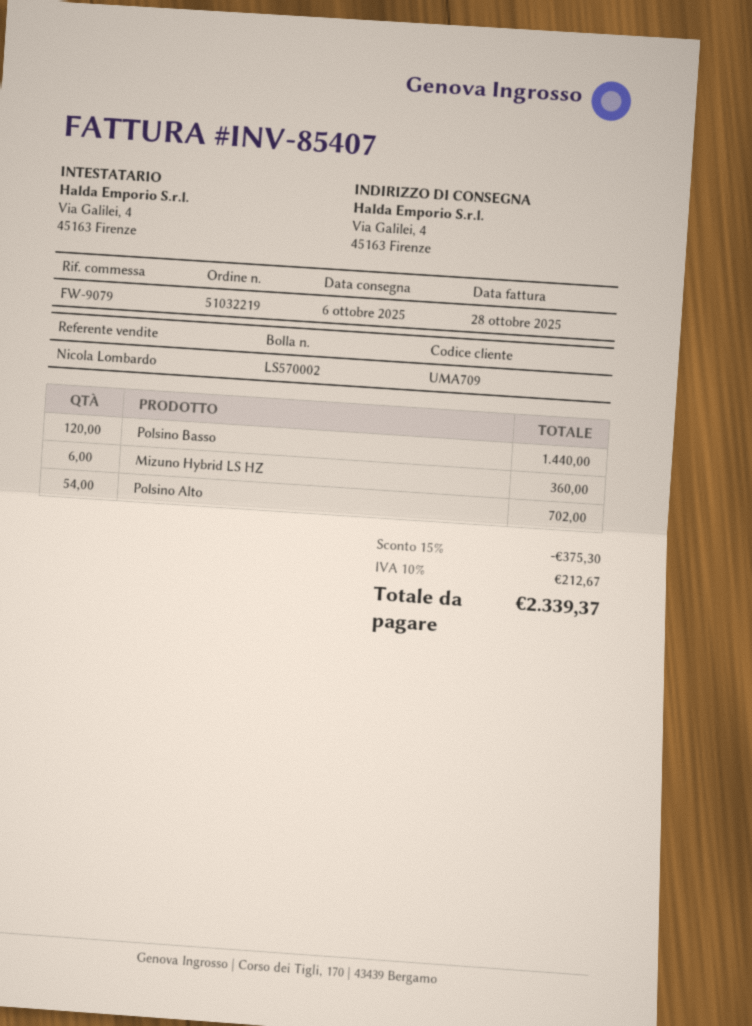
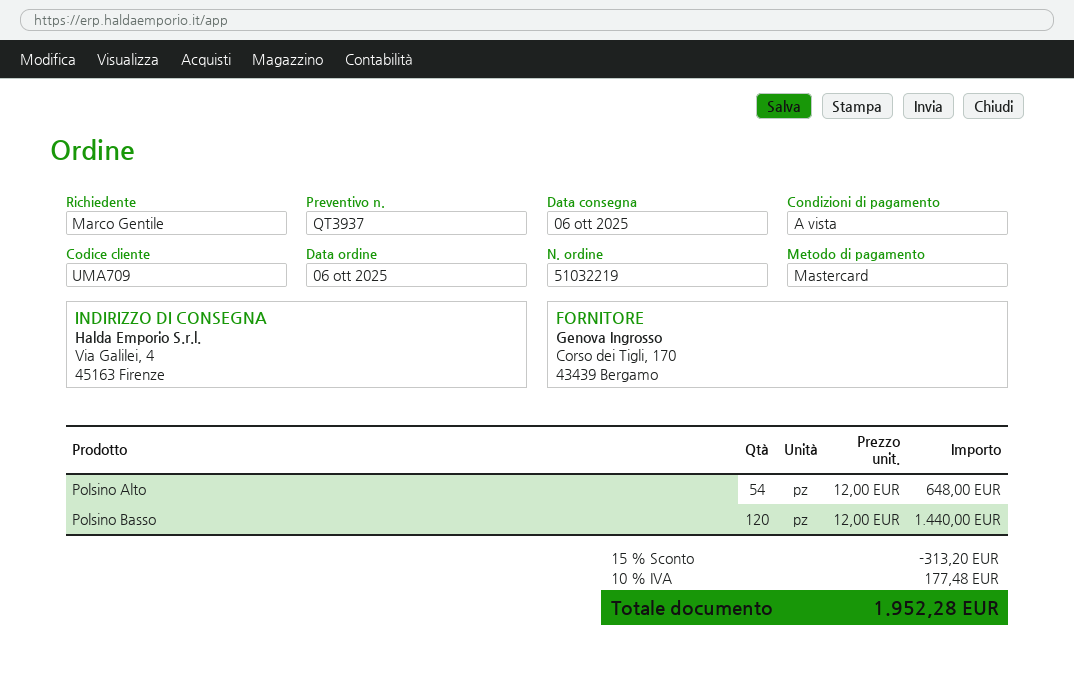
Mizuno Hybrid LS HZ: 6 for 360.00 -> none
Polsino Alto: 54 for 702.00 -> 54 for 648.00
discount: 15% = 375.30 -> 15% = 313.20
tax: 10% = 212.67 -> 10% = 177.48
total: 2339.37 -> 1952.28

